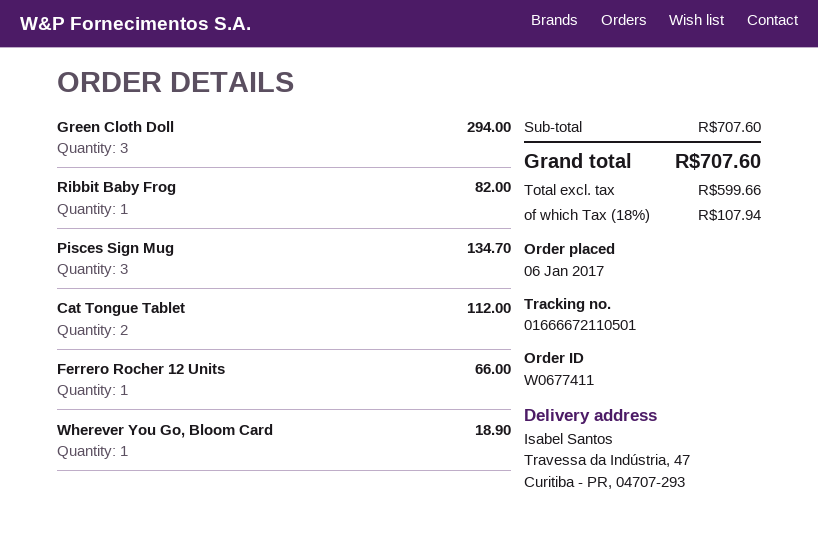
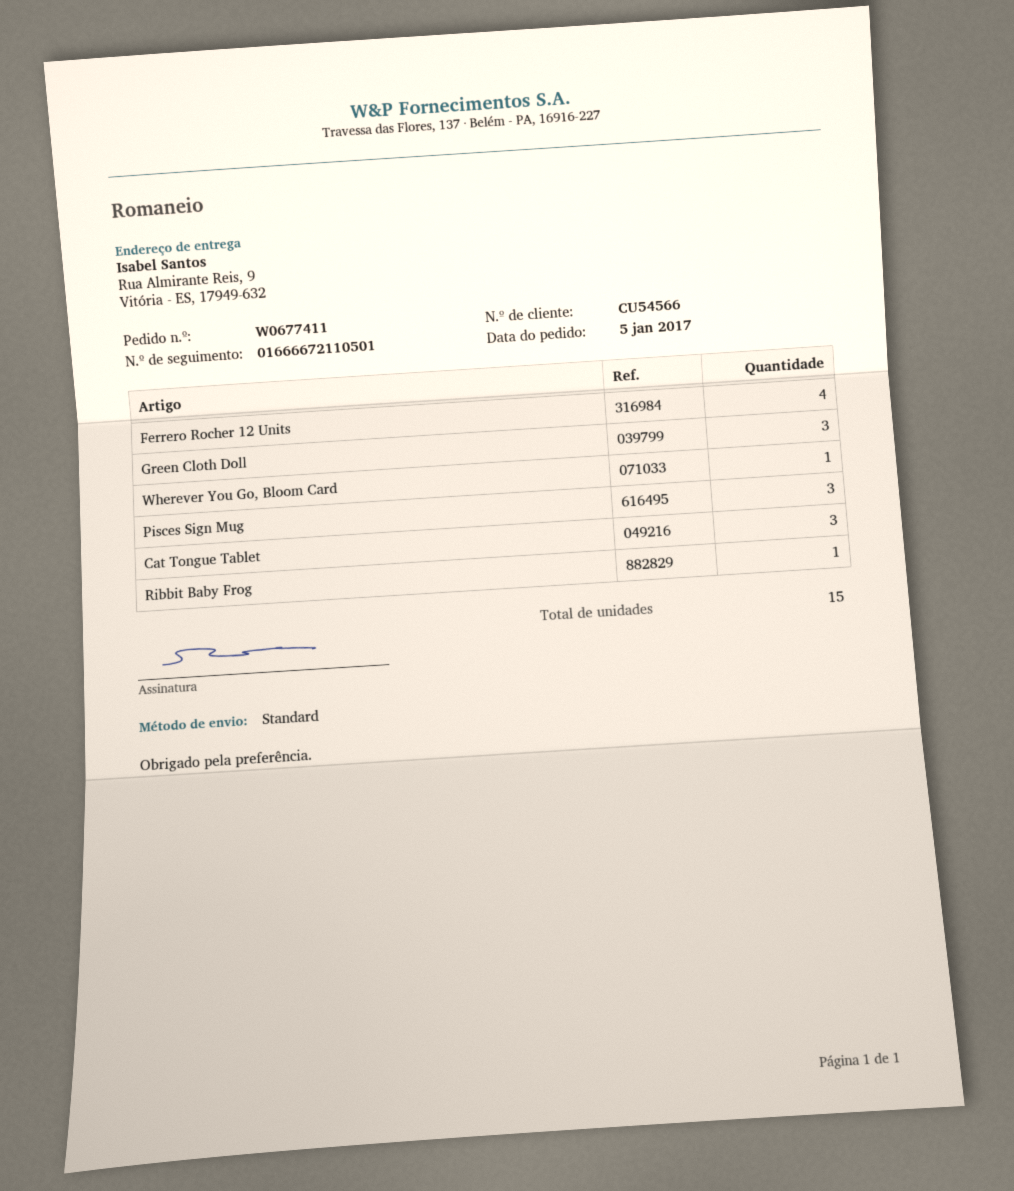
order date: 2017-01-06 -> 2017-01-05
ship to: Travessa da Indústria, 47, Curitiba - PR, 04707-293 -> Rua Almirante Reis, 9, Vitória - ES, 17949-632
Cat Tongue Tablet: 2 -> 3
Ferrero Rocher 12 Units: 1 -> 4

